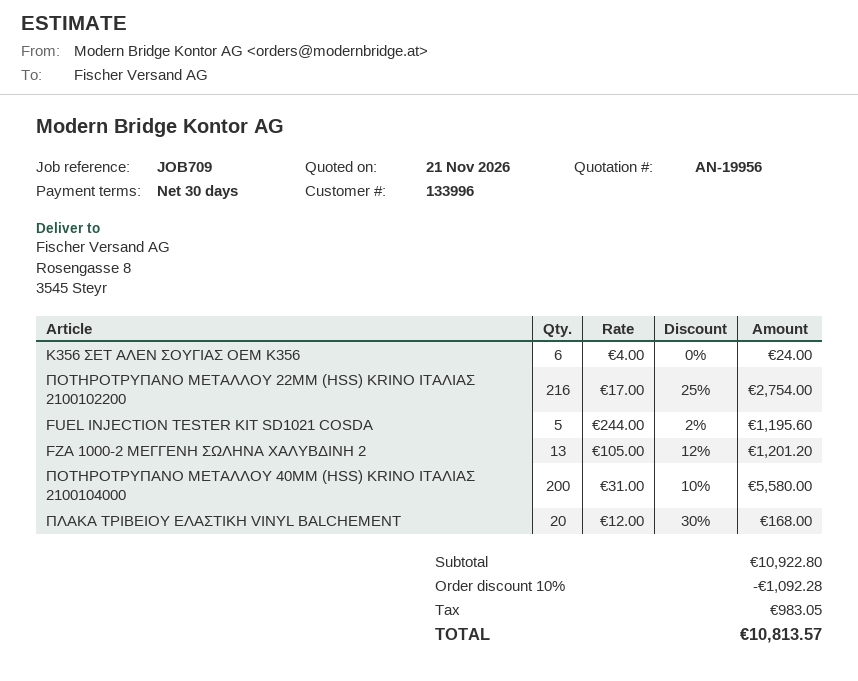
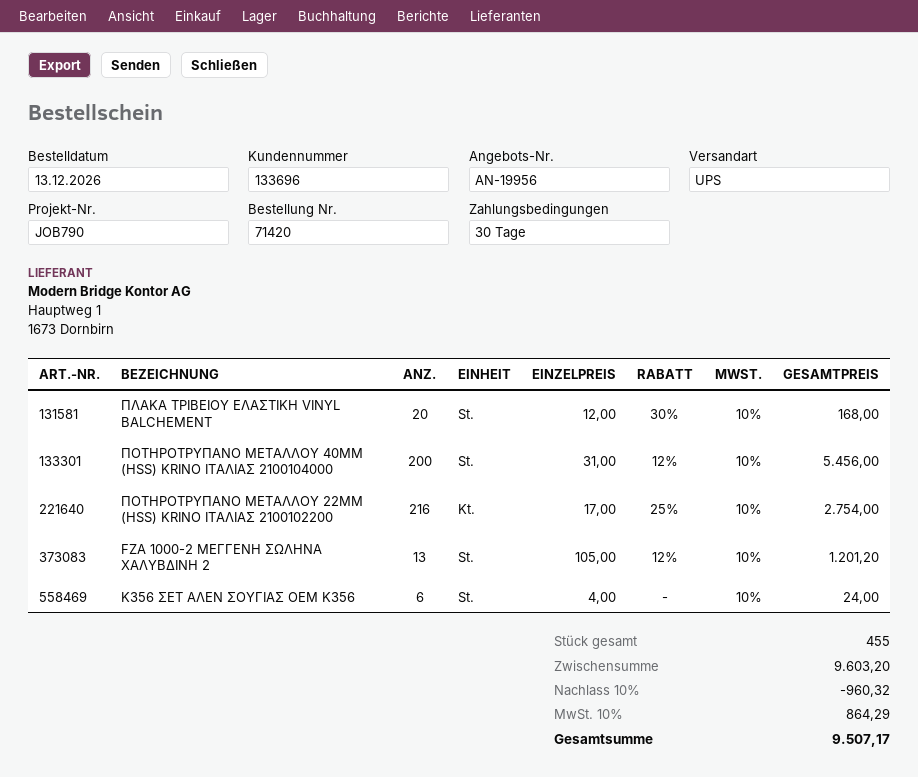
customer number: 133996 -> 133696
reference: JOB709 -> JOB790
FUEL INJECTION TESTER KIT SD1021 COSDA: 5 x 244.00 - 2% = 1195.60 -> none
ΠΟΤΗΡΟΤΡΥΠΑΝΟ ΜΕΤΑΛΛΟΥ 40MM (HSS) KRINO ΙΤΑΛΙΑΣ 2100104000: 200 x 31.00 - 10% = 5580.00 -> 200 x 31.00 - 12% = 5456.00
subtotal: 10922.80 -> 9603.20
discount: 10% = 1092.28 -> 10% = 960.32
tax: 983.05 -> 864.29
total: 10813.57 -> 9507.17

